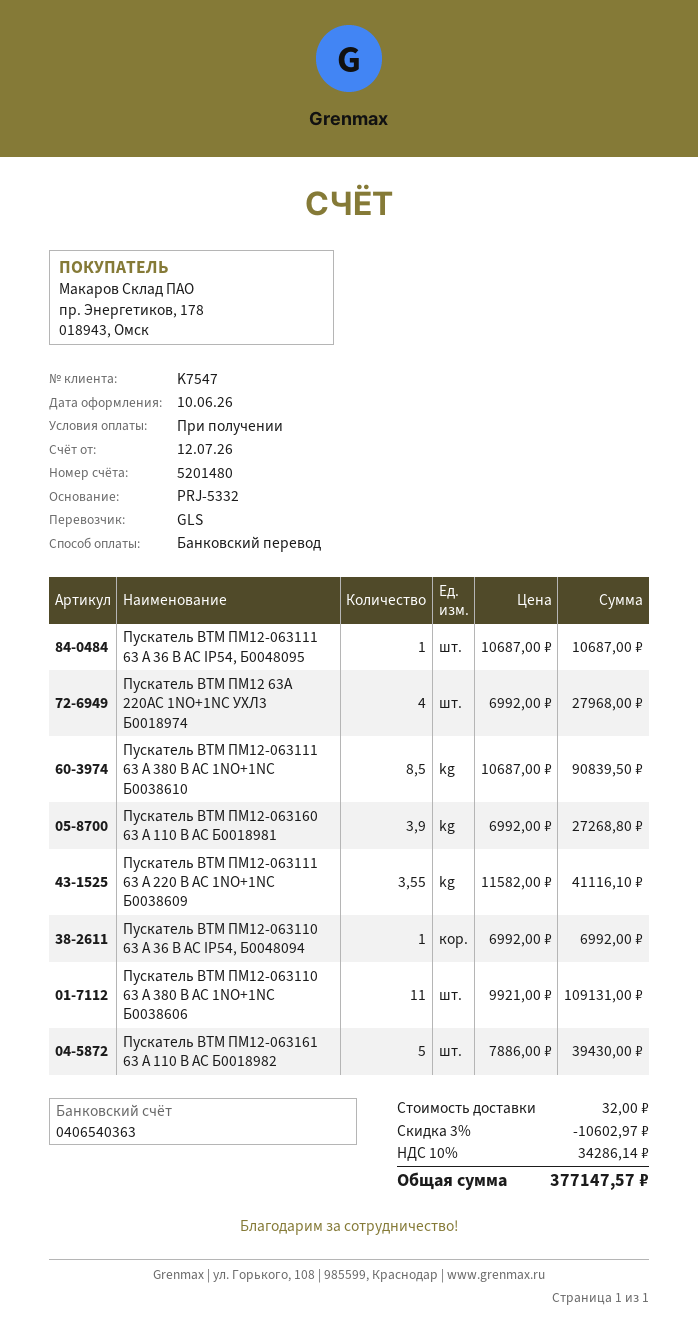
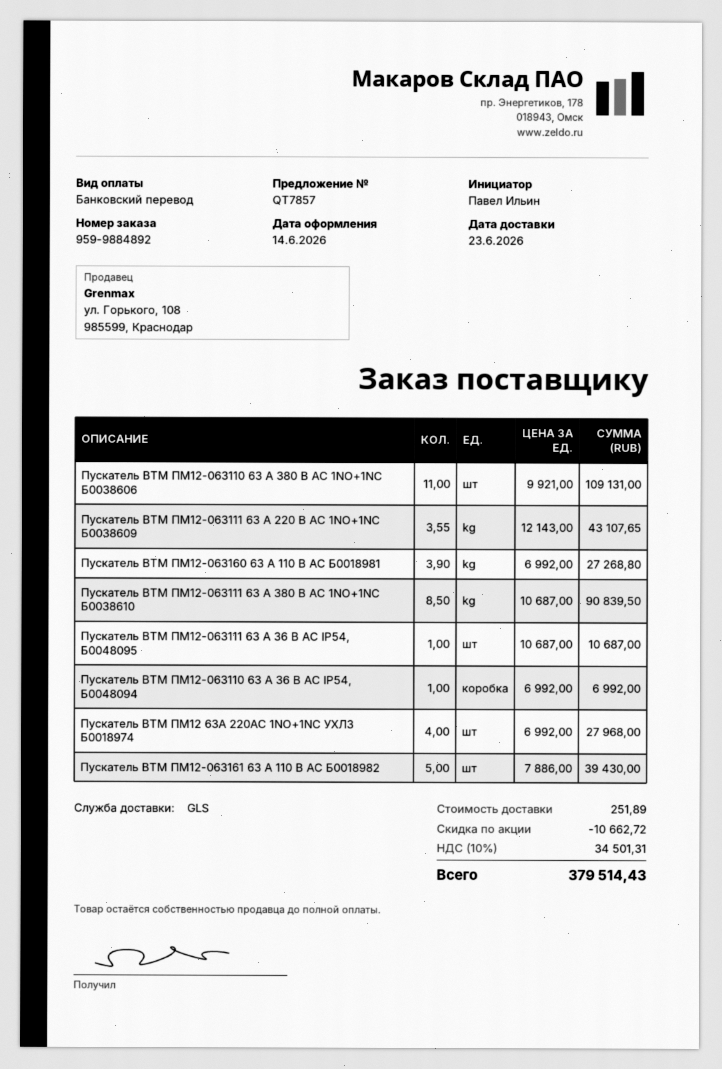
order date: 2026-06-10 -> 2026-06-14
Пускатель ВТМ ПМ12-063111 63 А 220 В AC 1NO+1NC Б0038609: 3.55 x 11582.00 = 41116.10 -> 3.55 x 12143.00 = 43107.65
discount: 10602.97 -> 10662.72
shipping: 32.00 -> 251.89
tax: 10% = 34286.14 -> 10% = 34501.31
total: 377147.57 -> 379514.43

